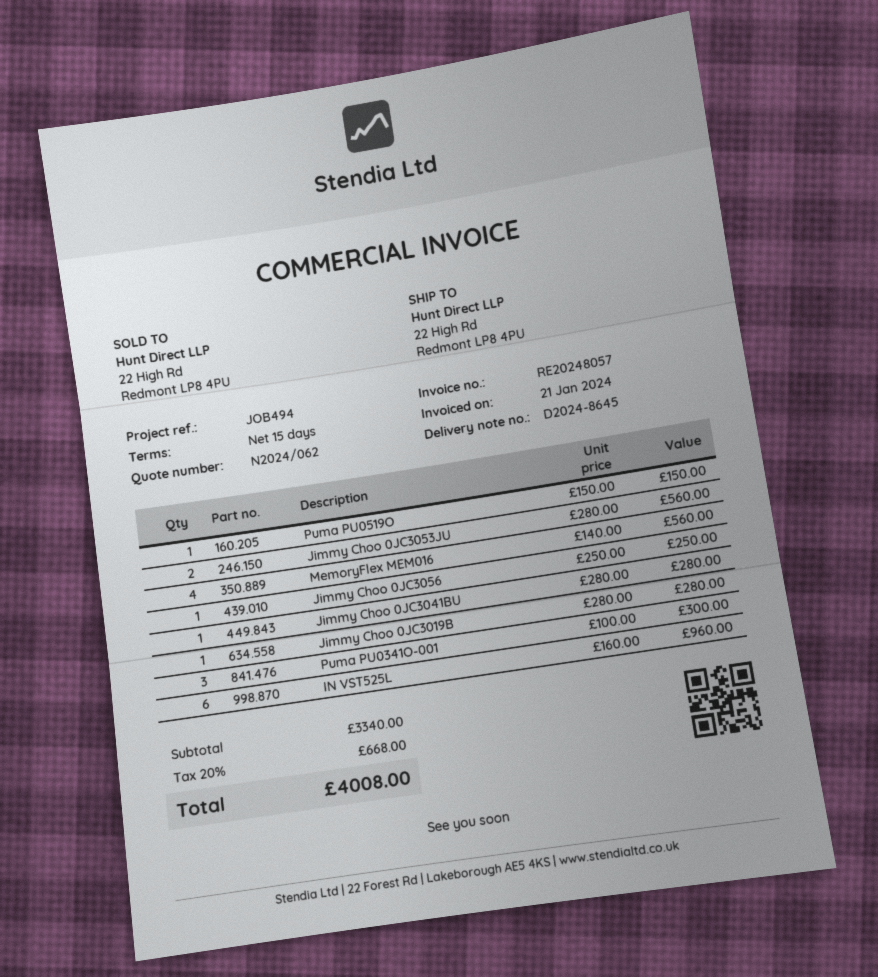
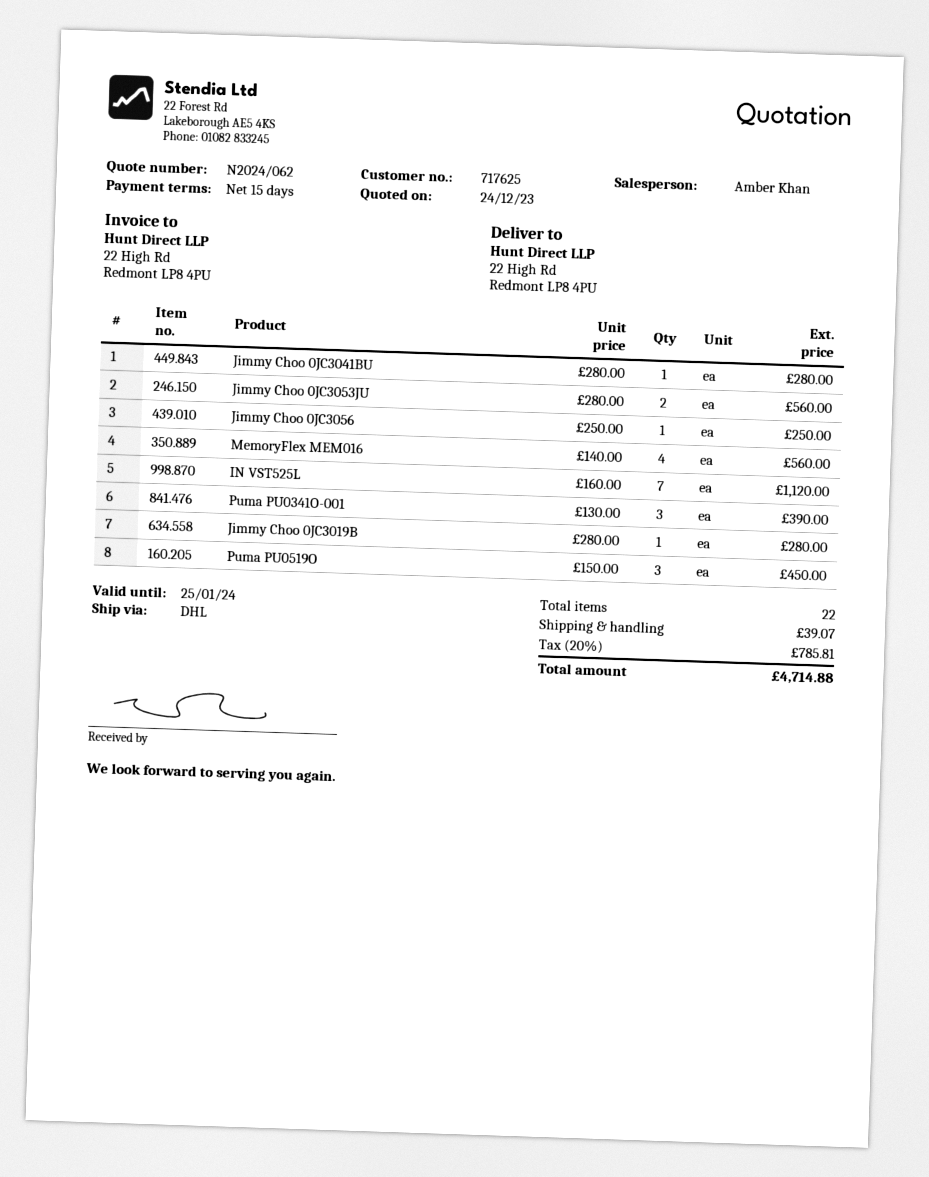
Puma PU0519O: 1 x 150.00 = 150.00 -> 3 x 150.00 = 450.00
Puma PU0341O-001: 3 x 100.00 = 300.00 -> 3 x 130.00 = 390.00
IN VST525L: 6 x 160.00 = 960.00 -> 7 x 160.00 = 1120.00
shipping: none -> 39.07
tax: 20% = 668.00 -> 20% = 785.81
total: 4008.00 -> 4714.88

